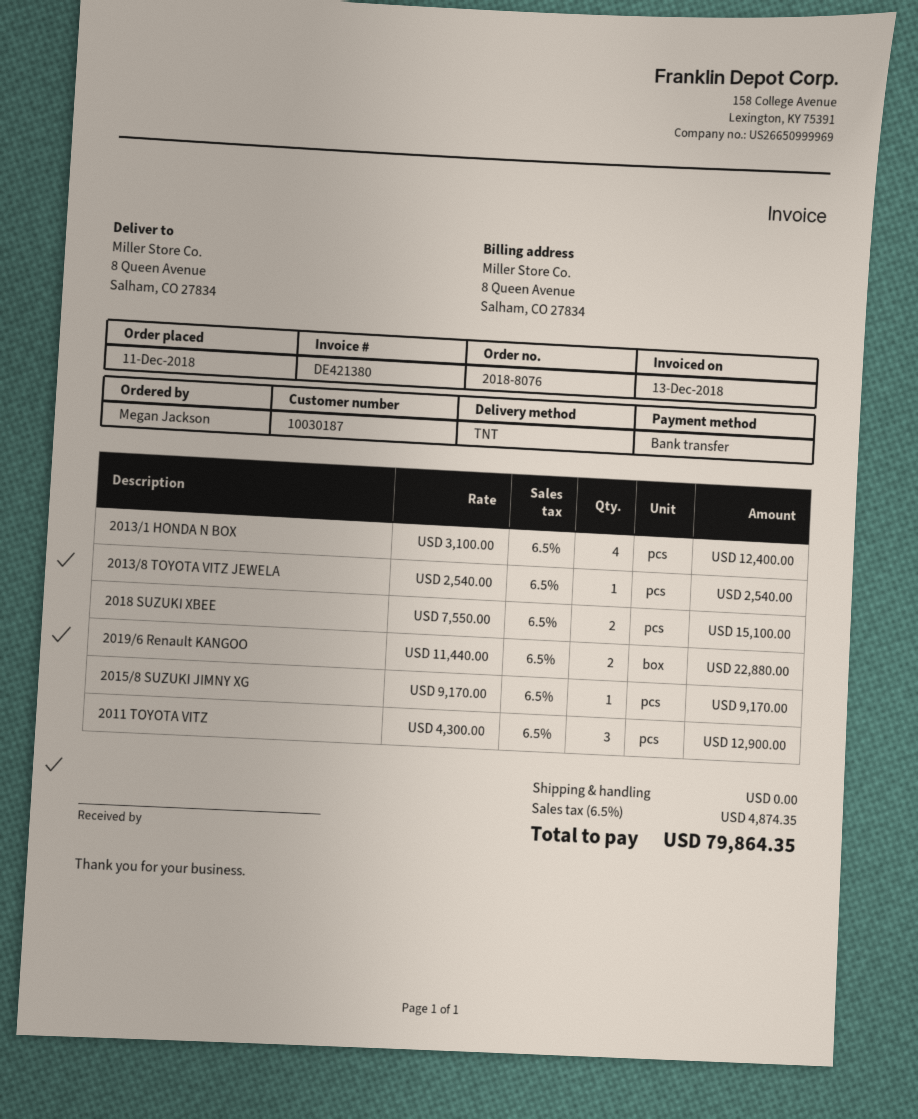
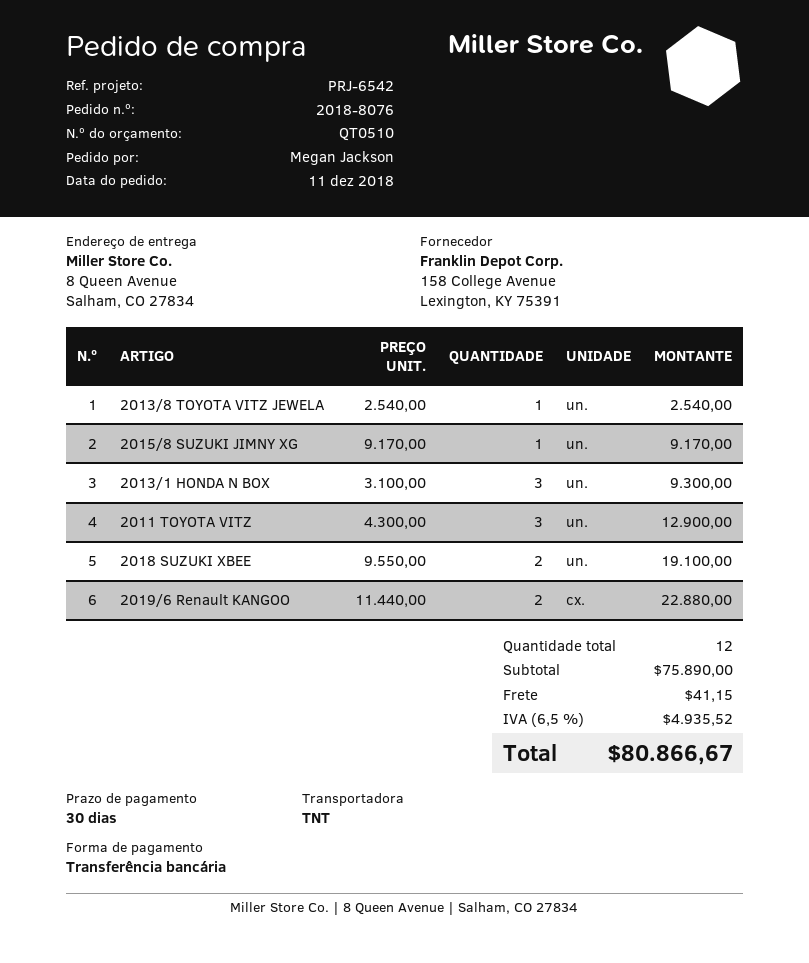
2013/1 HONDA N BOX: 4 x 3100.00 = 12400.00 -> 3 x 3100.00 = 9300.00
2018 SUZUKI XBEE: 2 x 7550.00 = 15100.00 -> 2 x 9550.00 = 19100.00
shipping: 0.00 -> 41.15
tax: 6.5% = 4874.35 -> 6.5% = 4935.52
total: 79864.35 -> 80866.67

